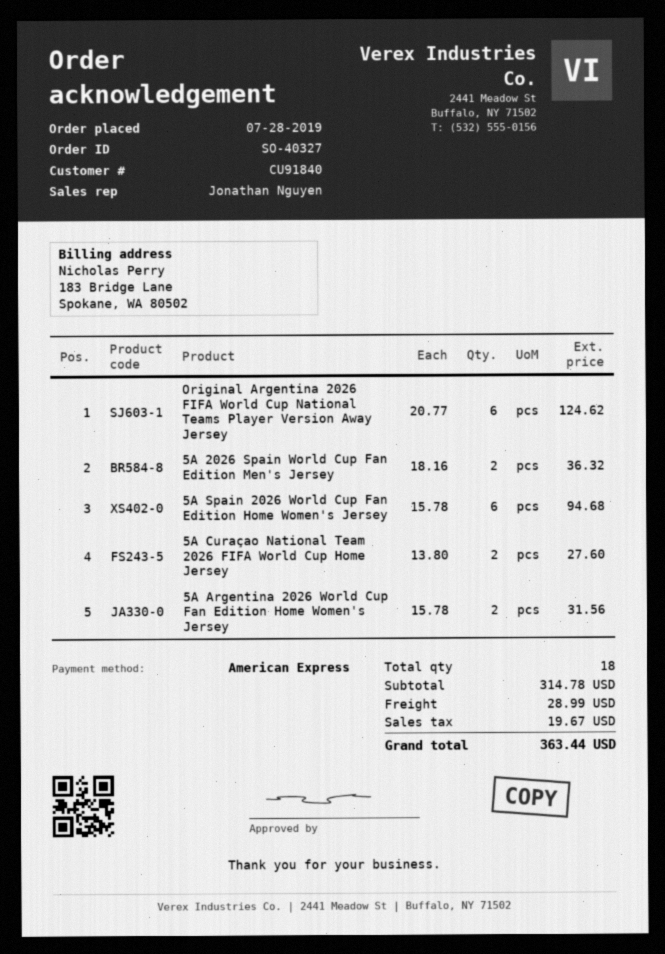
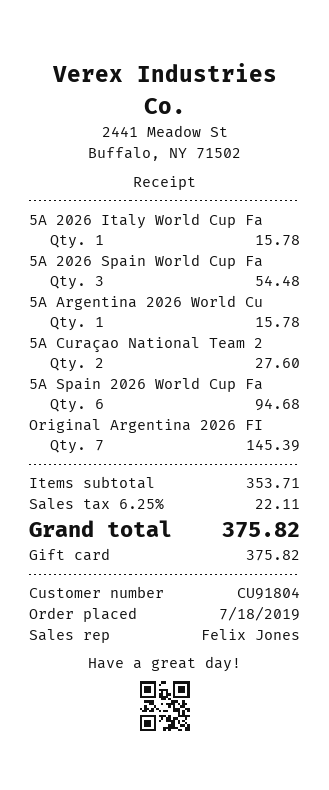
order date: 2019-07-28 -> 2019-07-18
customer number: CU91840 -> CU91804
sales rep: Jonathan Nguyen -> Felix Jones
payment method: American Express -> gift card
Original Argentina 2026 FIFA World Cup National Teams Player Version Away Jersey: 6 for 124.62 -> 7 for 145.39
5A 2026 Spain World Cup Fan Edition Men's Jersey: 2 for 36.32 -> 3 for 54.48
5A Argentina 2026 World Cup Fan Edition Home Women's Jersey: 2 for 31.56 -> 1 for 15.78
5A 2026 Italy World Cup Fa: none -> 1 for 15.78
subtotal: 314.78 -> 353.71
shipping: 28.99 -> none
tax: 19.67 -> 22.11
total: 363.44 -> 375.82

